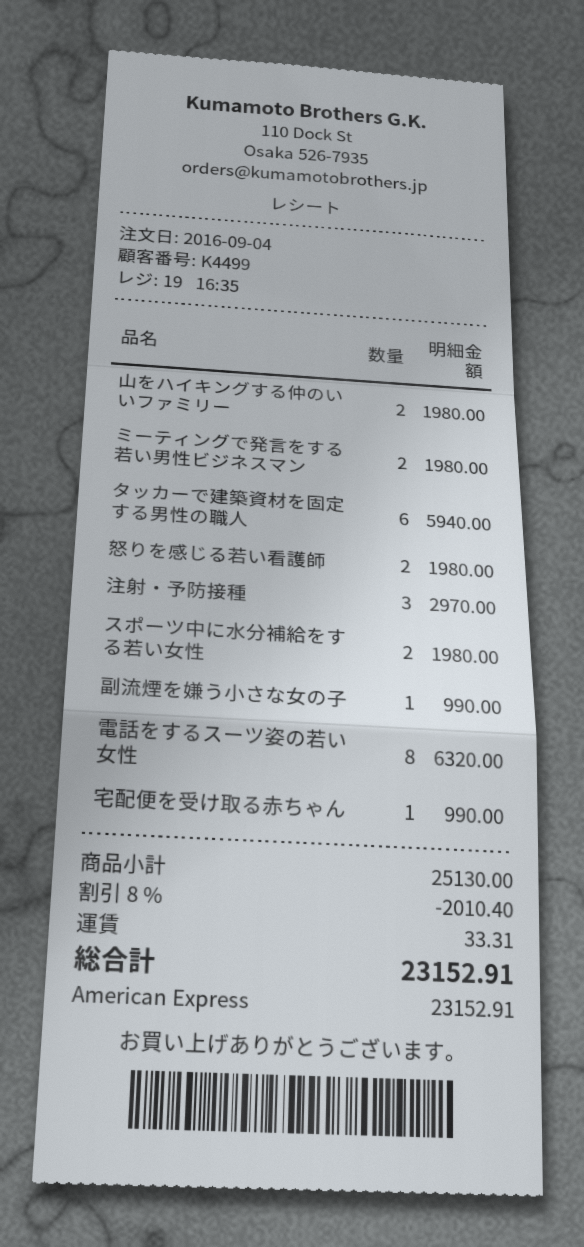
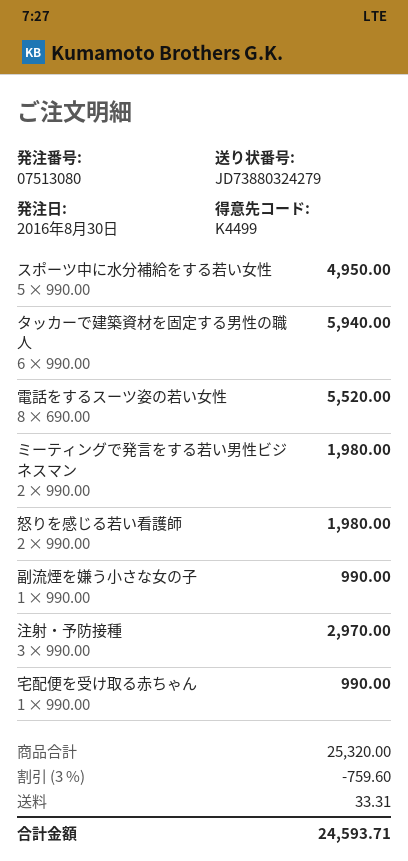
order date: 2016-09-04 -> 2016-08-30
山をハイキングする仲のいいファミリー: 2 for 1980.00 -> none
スポーツ中に水分補給をする若い女性: 2 for 1980.00 -> 5 for 4950.00
電話をするスーツ姿の若い女性: 8 for 6320.00 -> 8 for 5520.00
subtotal: 25130.00 -> 25320.00
discount: 8% = 2010.40 -> 3% = 759.60
total: 23152.91 -> 24593.71

